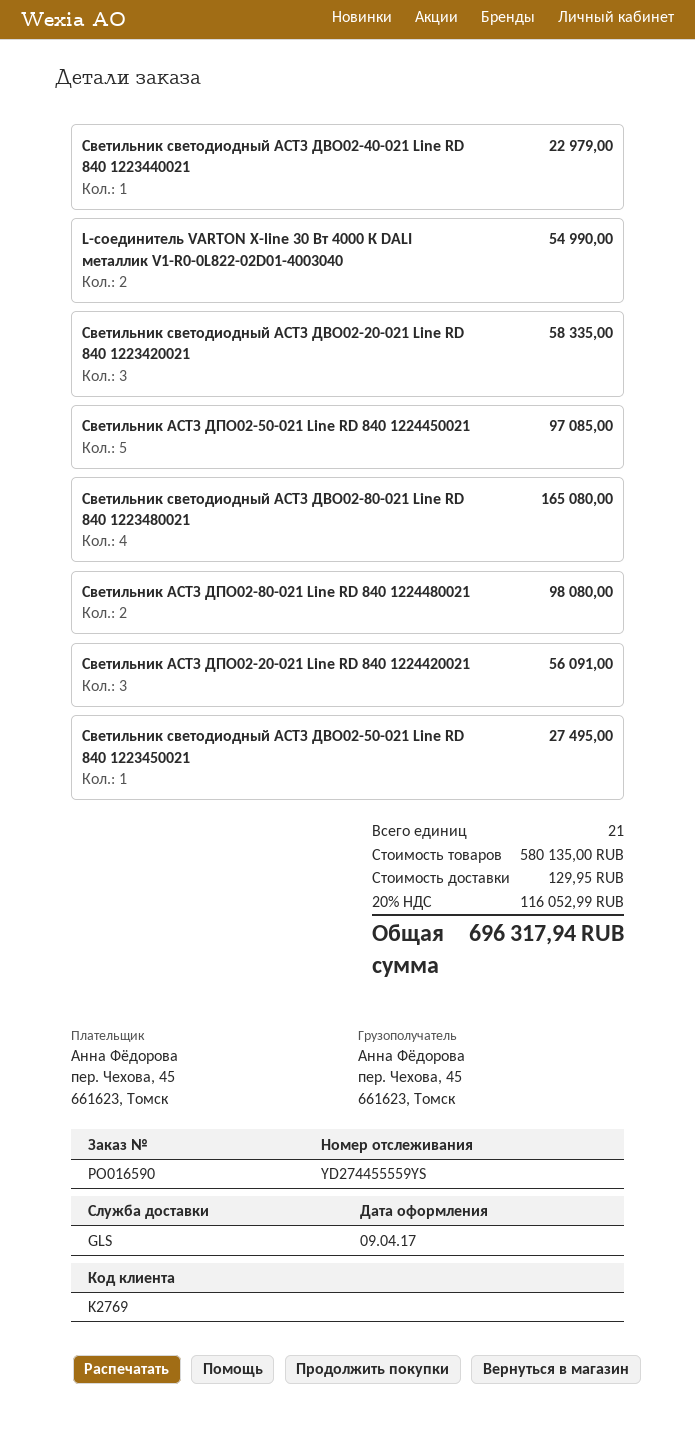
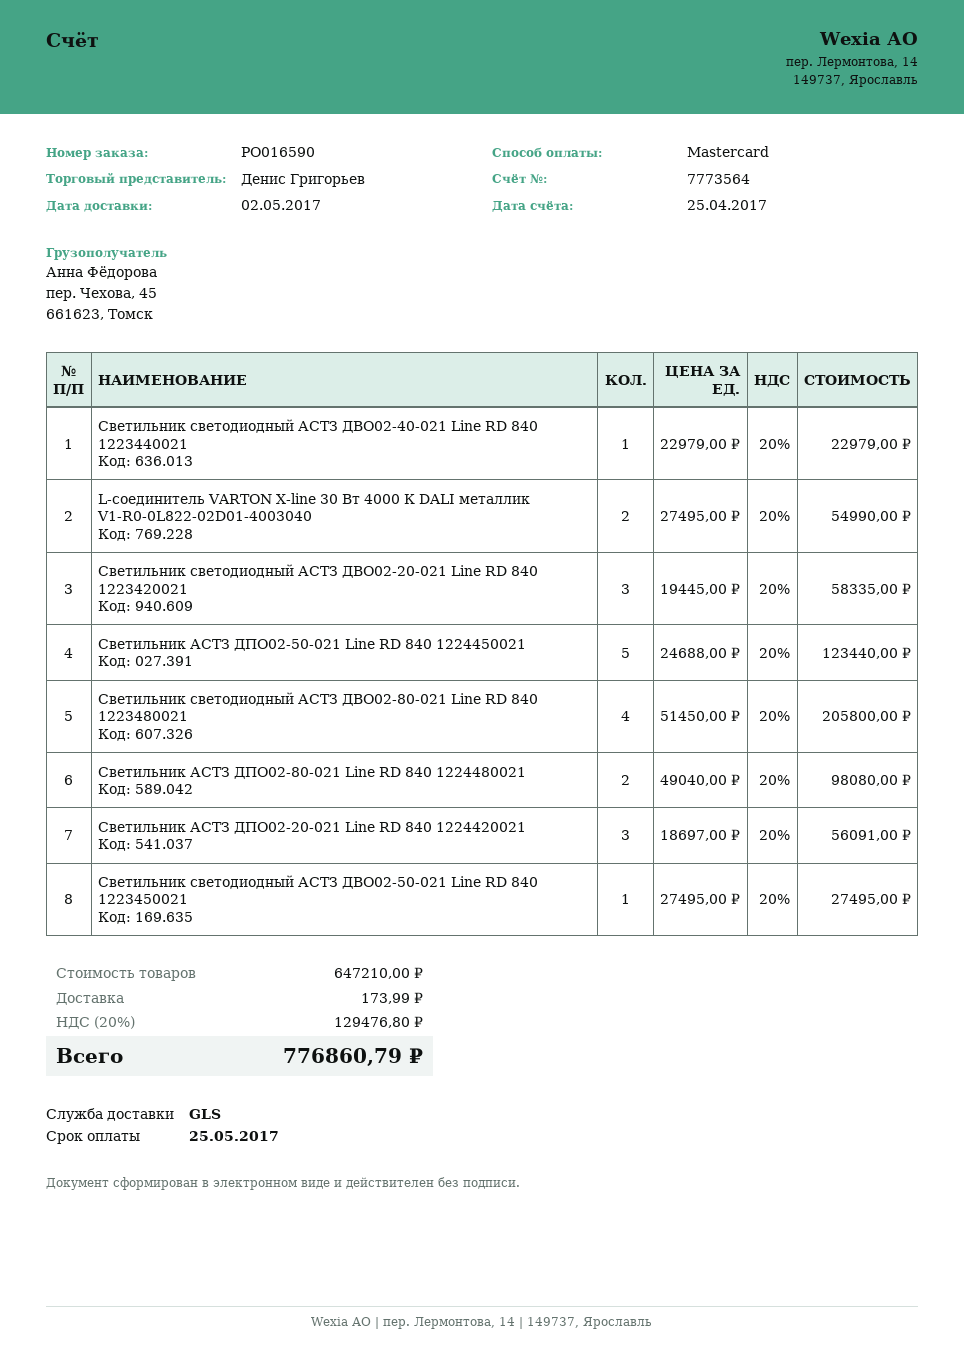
Светильник АСТЗ ДПО02-50-021 Line RD 840 1224450021: 5 for 97085.00 -> 5 for 123440.00
Светильник светодиодный АСТЗ ДВО02-80-021 Line RD 840 1223480021: 4 for 165080.00 -> 4 for 205800.00
subtotal: 580135.00 -> 647210.00
shipping: 129.95 -> 173.99
tax: 20% = 116052.99 -> 20% = 129476.80
total: 696317.94 -> 776860.79

